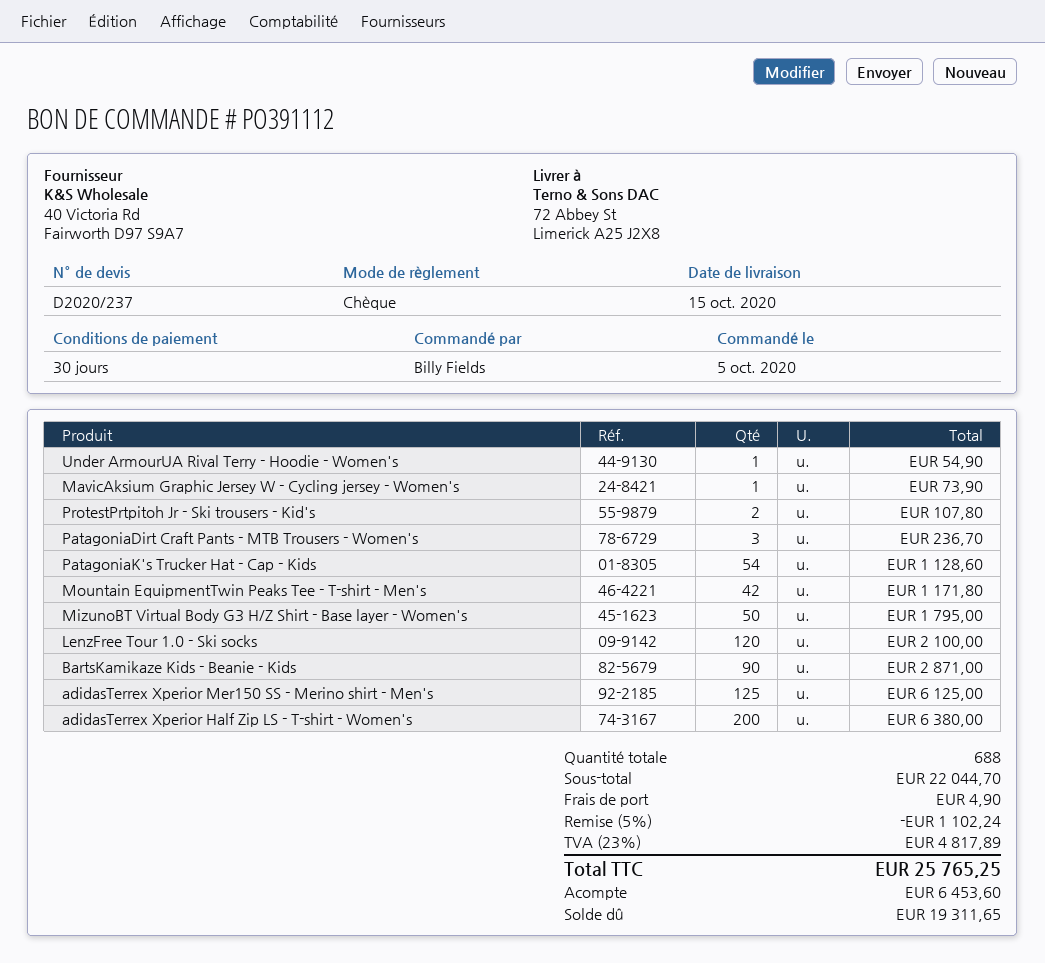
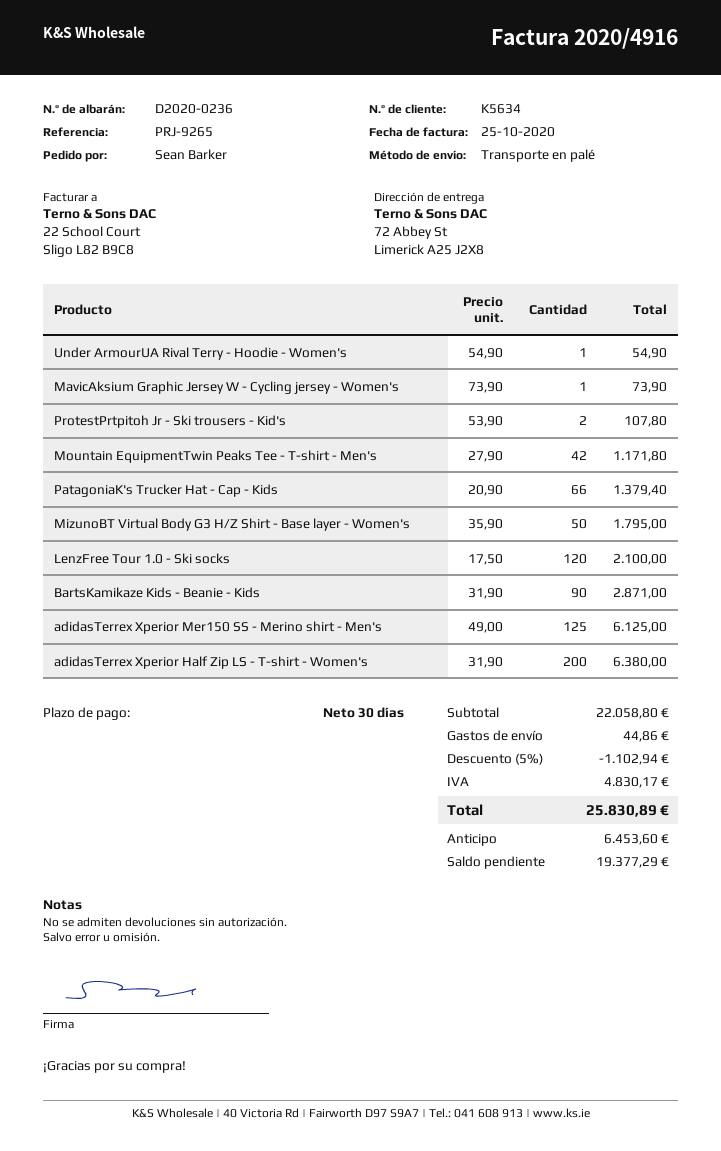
ordered by: Billy Fields -> Sean Barker
PatagoniaDirt Craft Pants - MTB Trousers - Women's: 3 for 236.70 -> none
PatagoniaK's Trucker Hat - Cap - Kids: 54 for 1128.60 -> 66 for 1379.40
subtotal: 22044.70 -> 22058.80
discount: 5% = 1102.24 -> 5% = 1102.94
shipping: 4.90 -> 44.86
tax: 4817.89 -> 4830.17
total: 25765.25 -> 25830.89
balance: 19311.65 -> 19377.29

